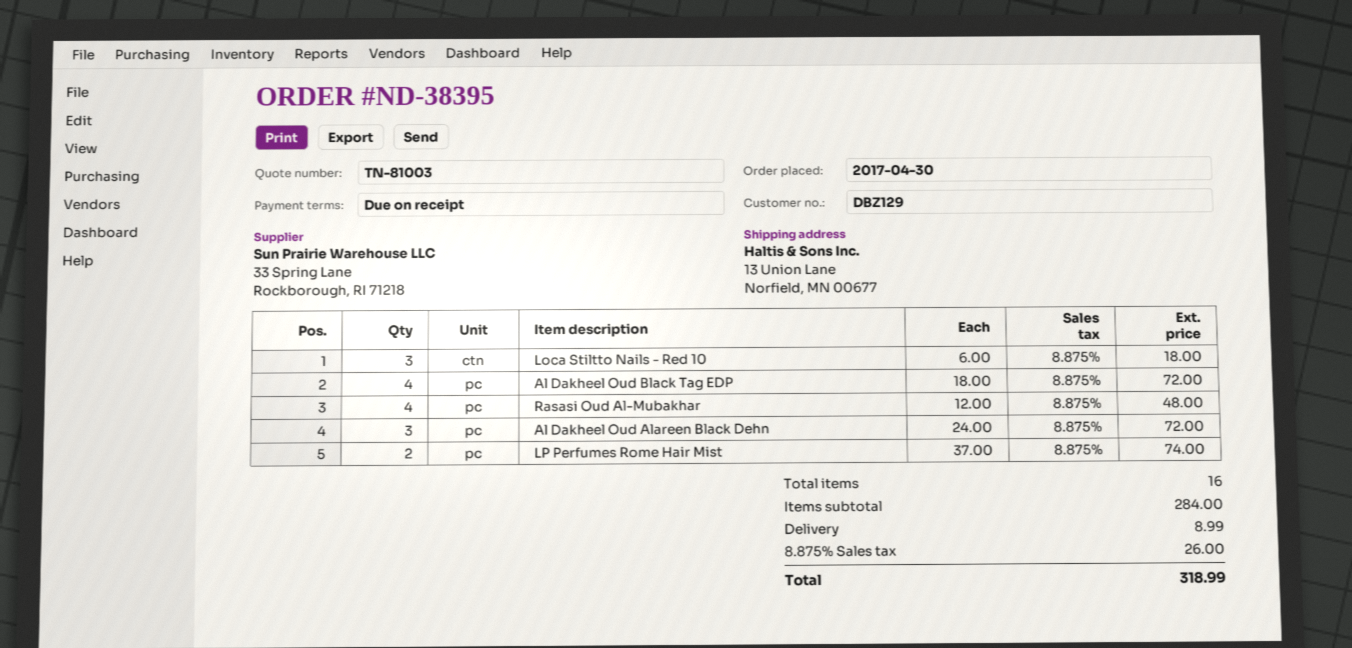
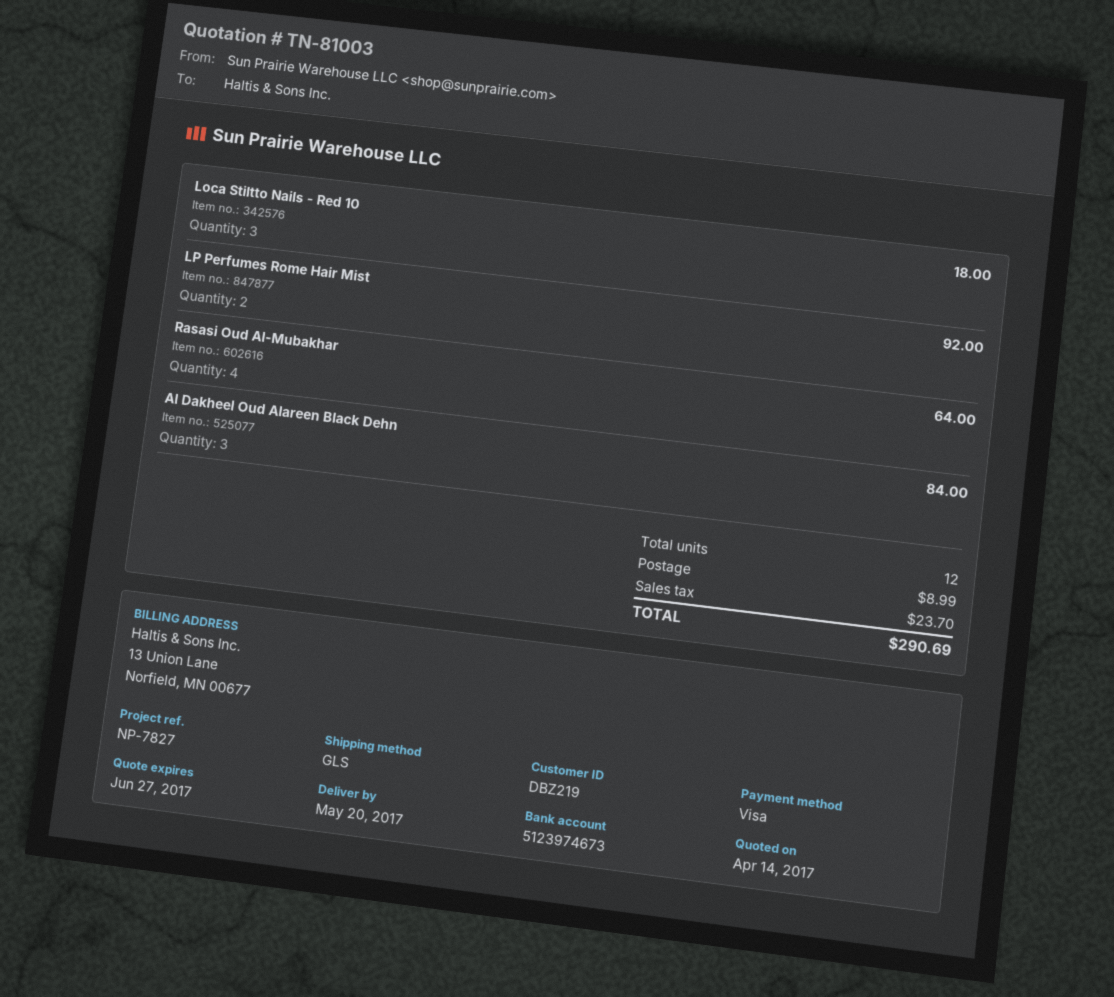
customer number: DBZ129 -> DBZ219
Al Dakheel Oud Black Tag EDP: 4 for 72.00 -> none
Rasasi Oud Al-Mubakhar: 4 for 48.00 -> 4 for 64.00
Al Dakheel Oud Alareen Black Dehn: 3 for 72.00 -> 3 for 84.00
LP Perfumes Rome Hair Mist: 2 for 74.00 -> 2 for 92.00
total quantity: 16 -> 12
tax: 26.00 -> 23.70
total: 318.99 -> 290.69

